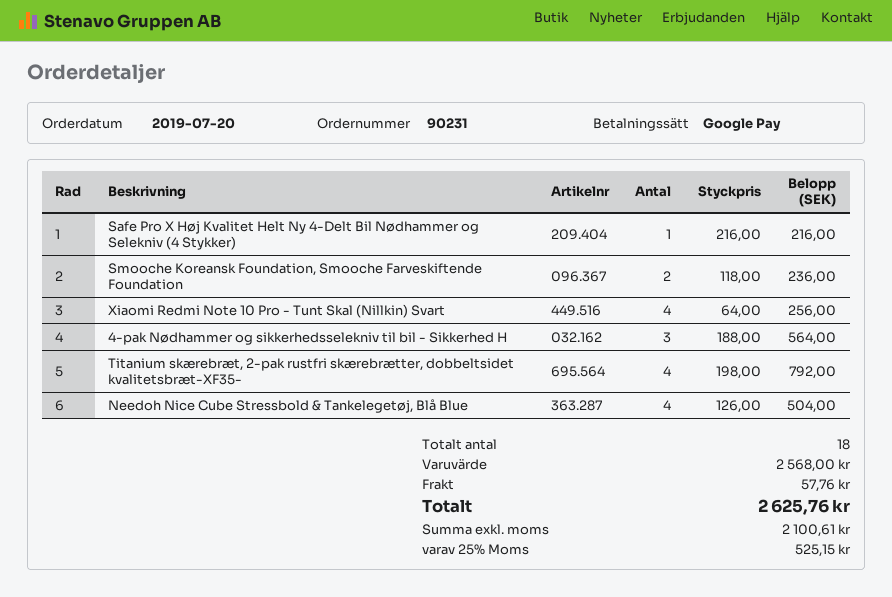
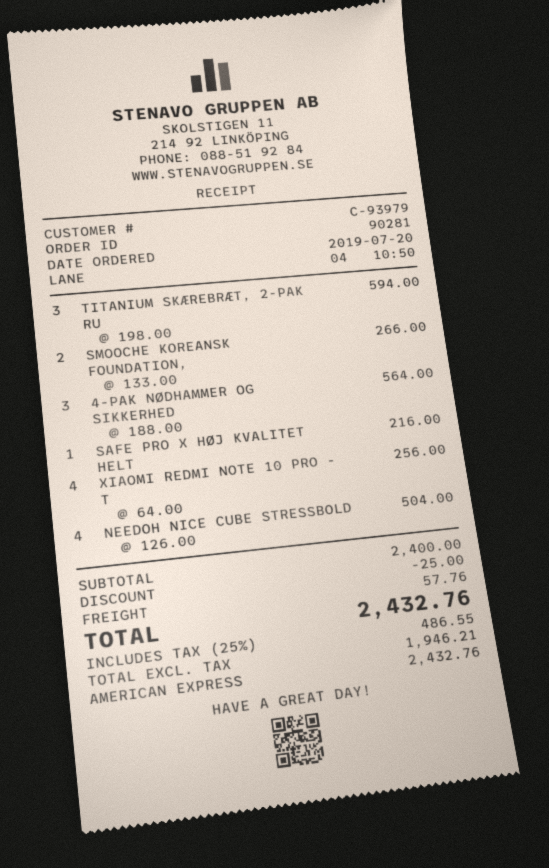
order number: 90231 -> 90281
payment method: Google Pay -> American Express
Smooche Koreansk Foundation, Smooche Farveskiftende Foundation: 2 x 118.00 = 236.00 -> 2 x 133.00 = 266.00
Titanium skærebræt, 2-pak rustfri skærebrætter, dobbeltsidet kvalitetsbræt-XF35-: 4 x 198.00 = 792.00 -> 3 x 198.00 = 594.00
subtotal: 2568.00 -> 2400.00
discount: none -> 25.00
net: 2100.61 -> 1946.21
tax: 25% = 525.15 -> 25% = 486.55
total: 2625.76 -> 2432.76

